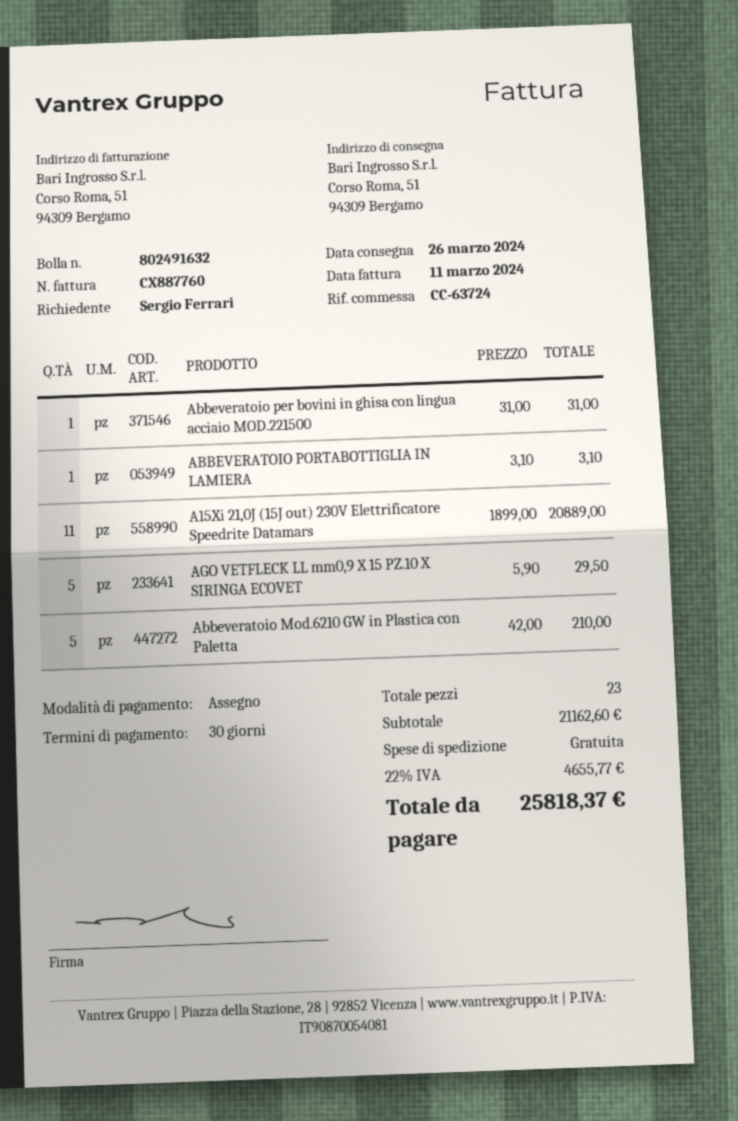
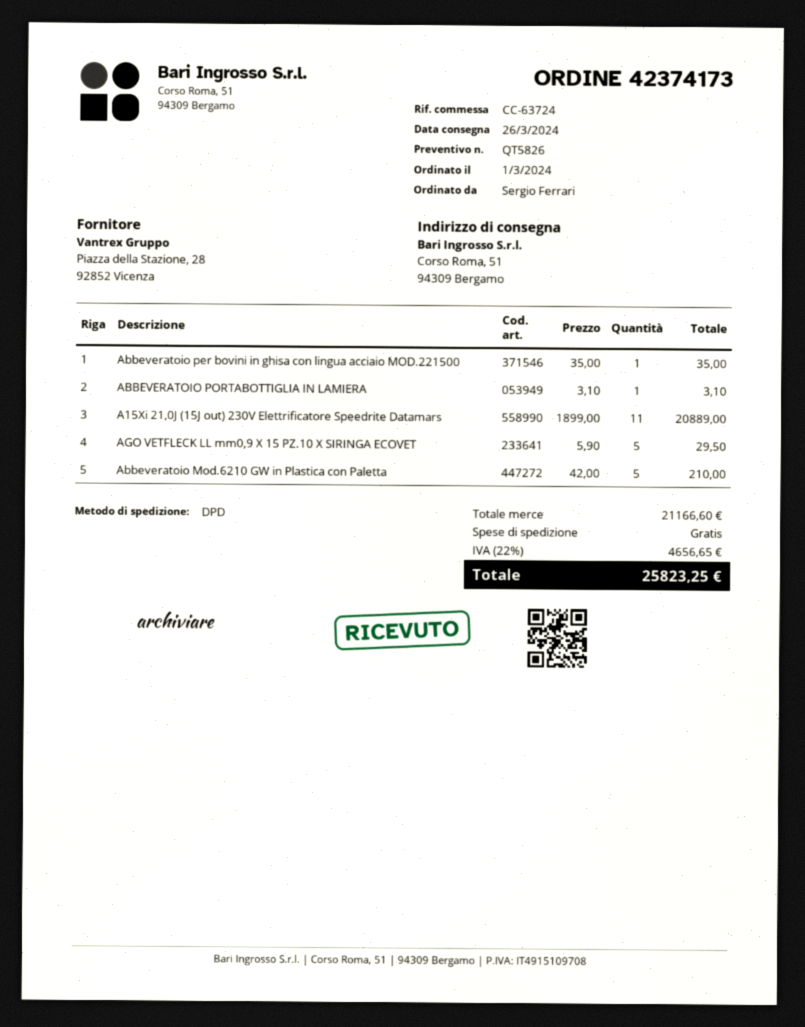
Abbeveratoio per bovini in ghisa con lingua acciaio MOD.221500: 1 x 31.00 = 31.00 -> 1 x 35.00 = 35.00
subtotal: 21162.60 -> 21166.60
tax: 22% = 4655.77 -> 22% = 4656.65
total: 25818.37 -> 25823.25

